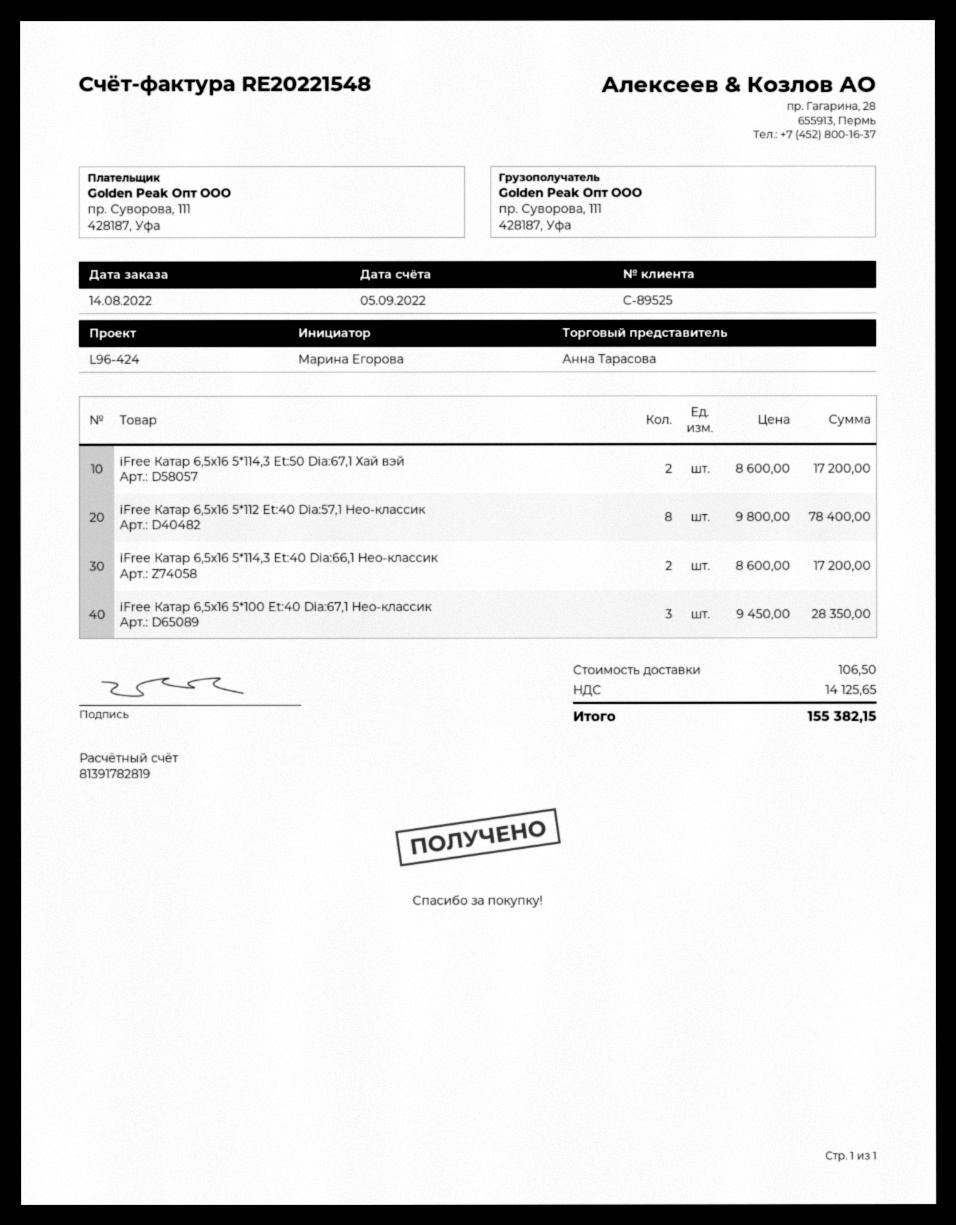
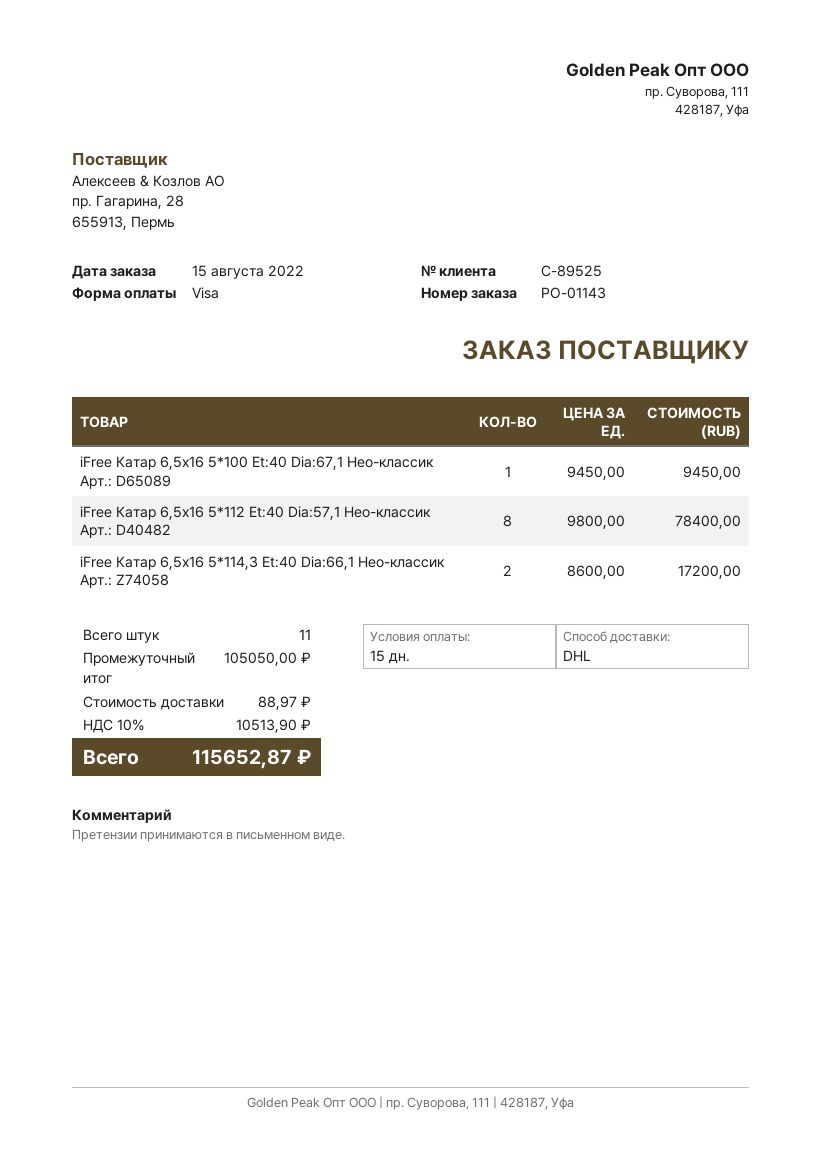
order date: 2022-08-14 -> 2022-08-15
iFree Катар 6,5x16 5*114,3 Et:50 Dia:67,1 Хай вэй: 2 x 8600.00 = 17200.00 -> none
iFree Катар 6,5x16 5*100 Et:40 Dia:67,1 Нео-классик: 3 x 9450.00 = 28350.00 -> 1 x 9450.00 = 9450.00
shipping: 106.50 -> 88.97
tax: 14125.65 -> 10513.90
total: 155382.15 -> 115652.87

